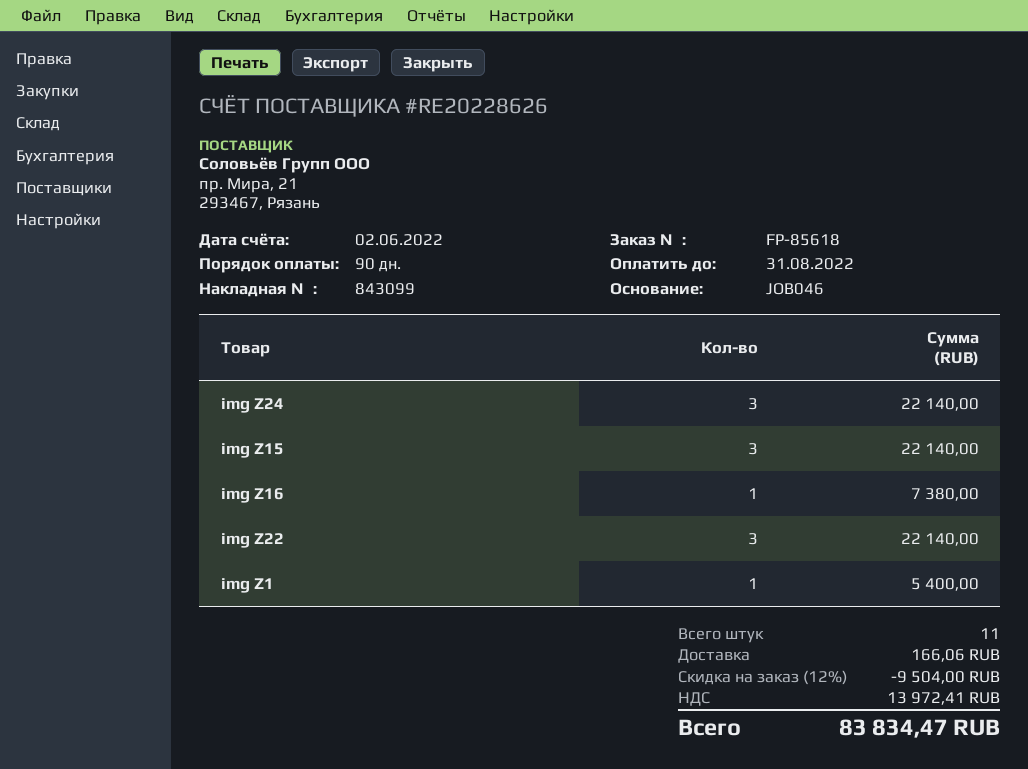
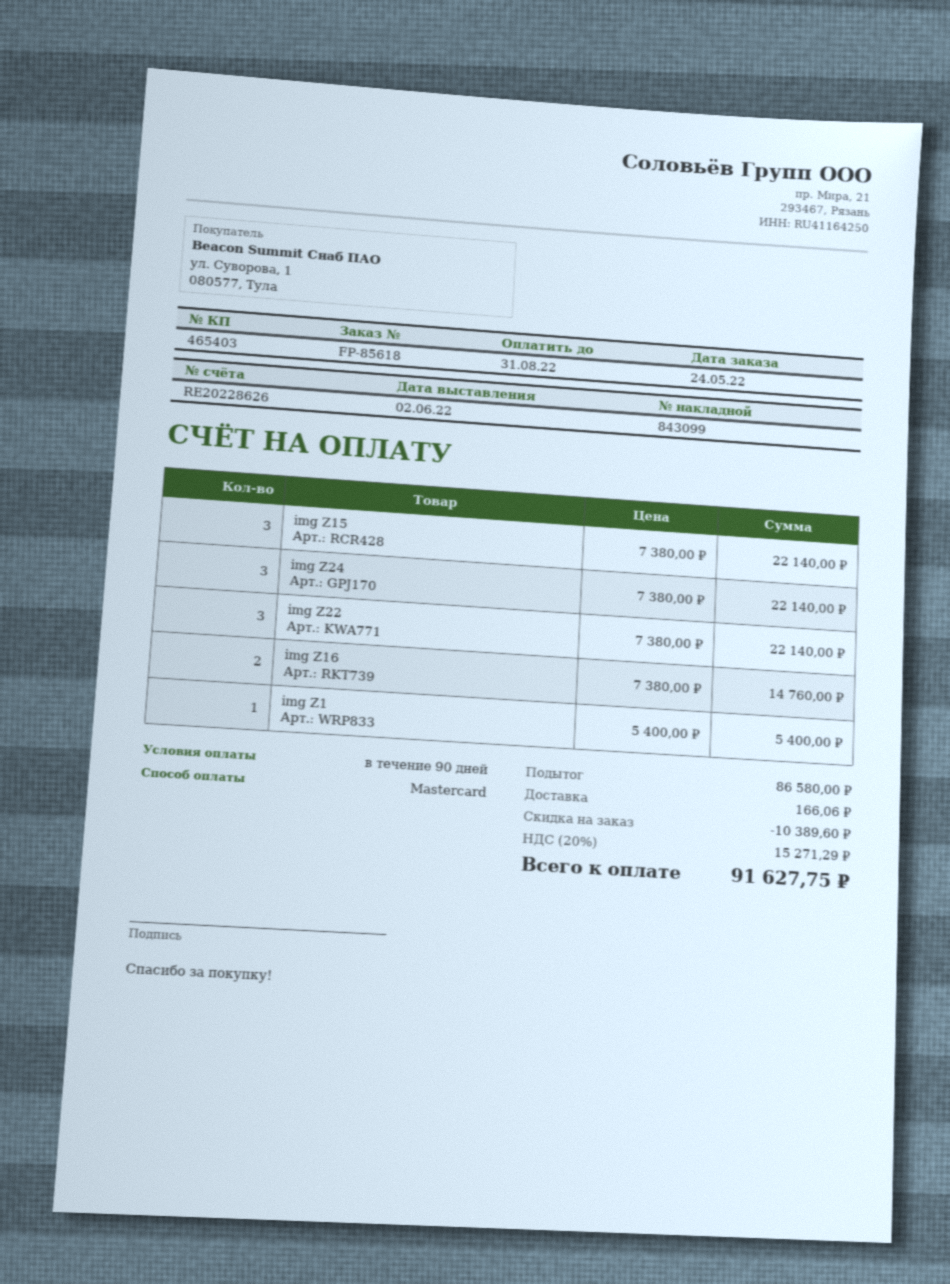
img Z16: 1 for 7380.00 -> 2 for 14760.00
discount: 9504.00 -> 10389.60
tax: 13972.41 -> 15271.29
total: 83834.47 -> 91627.75

